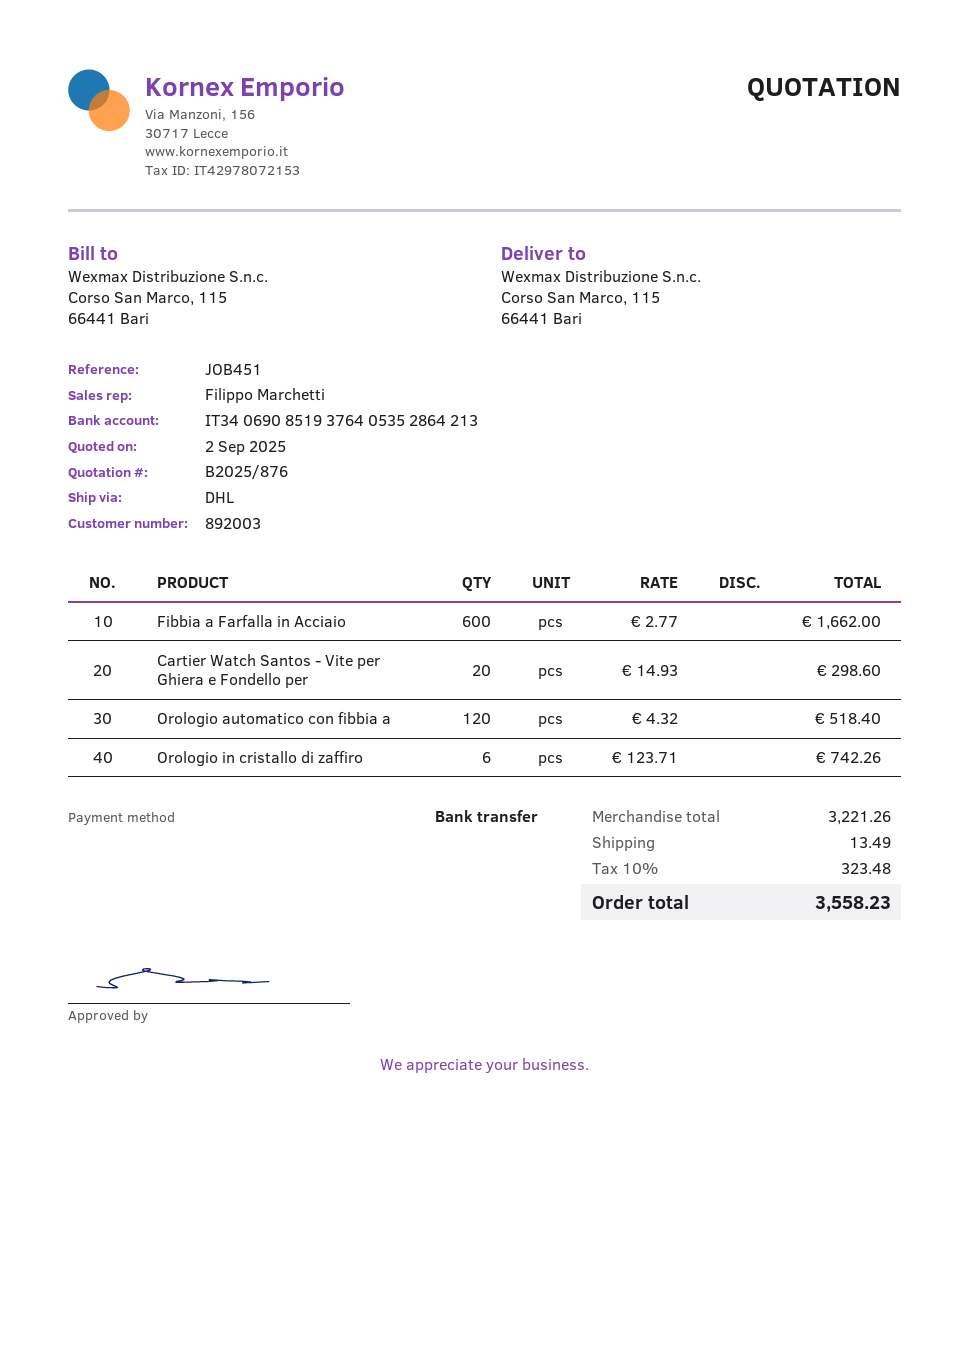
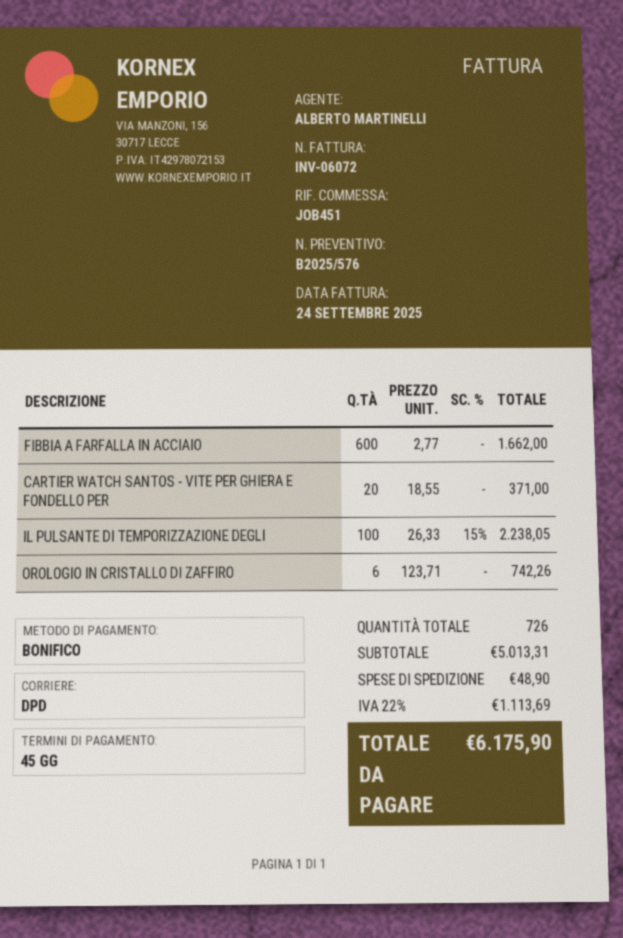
quote number: B2025/876 -> B2025/576
sales rep: Filippo Marchetti -> ALBERTO MARTINELLI
shipping method: DHL -> DPD
Cartier Watch Santos - Vite per Ghiera e Fondello per: 20 x 14.93 = 298.60 -> 20 x 18.55 = 371.00
Orologio automatico con fibbia a: 120 x 4.32 = 518.40 -> none
IL PULSANTE DI TEMPORIZZAZIONE DEGLI: none -> 100 x 26.33 - 15% = 2238.05
subtotal: 3221.26 -> 5013.31
shipping: 13.49 -> 48.90
tax: 10% = 323.48 -> 22% = 1113.69
total: 3558.23 -> 6175.90

